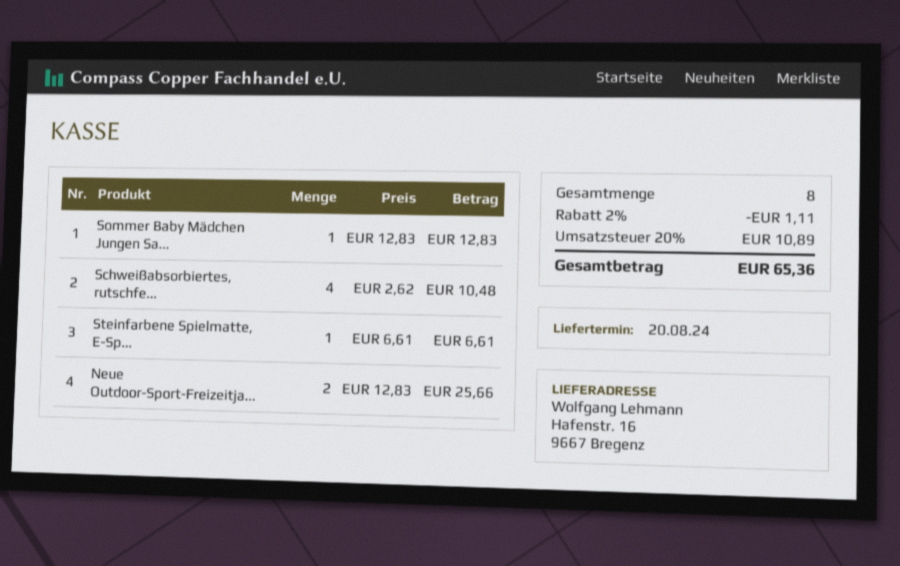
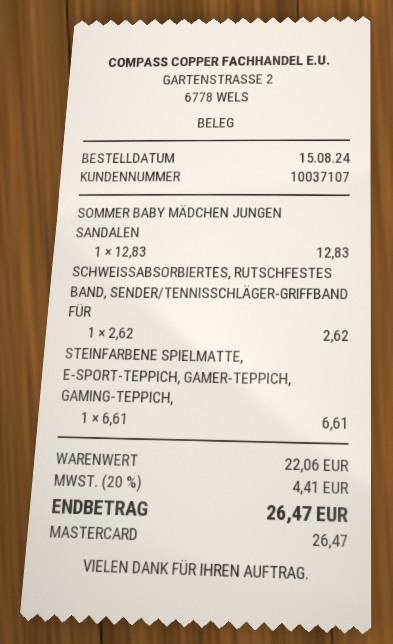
Schweißabsorbiertes, rutschfe...: 4 x 2.62 = 10.48 -> 1 x 2.62 = 2.62
Neue Outdoor-Sport-Freizeitja...: 2 x 12.83 = 25.66 -> none
discount: 2% = 1.11 -> none
tax: 20% = 10.89 -> 20% = 4.41
total: 65.36 -> 26.47

